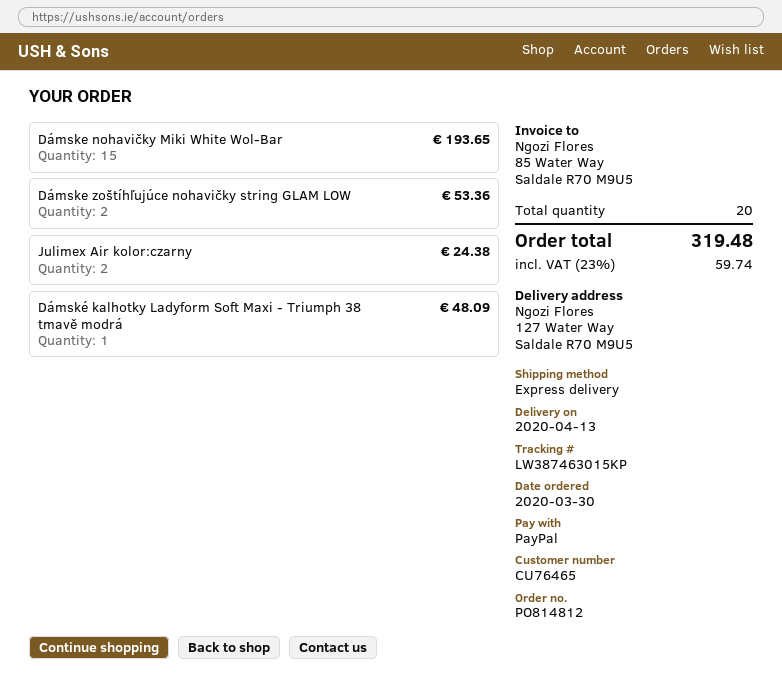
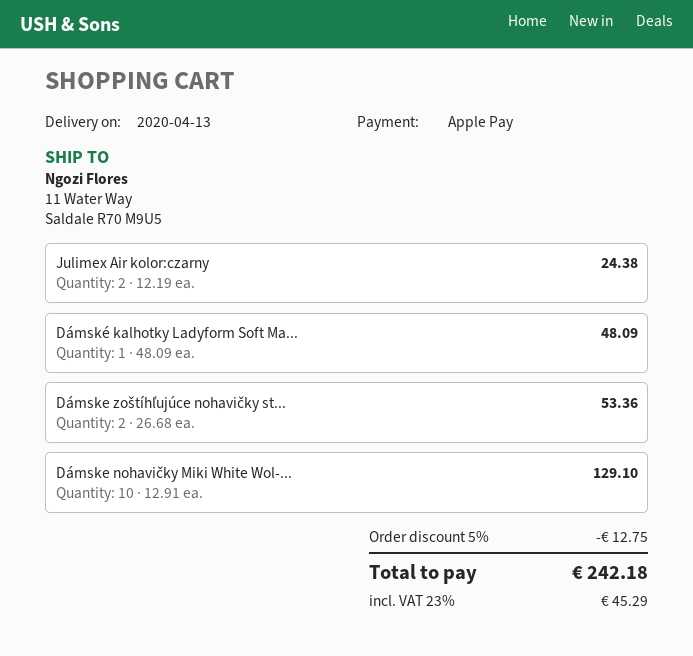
payment method: PayPal -> Apple Pay
ship to: 127 Water Way, Saldale R70 M9U5 -> 11 Water Way, Saldale R70 M9U5
Dámske nohavičky Miki White Wol-Bar: 15 for 193.65 -> 10 for 129.10
discount: none -> 5% = 12.75
tax: 23% = 59.74 -> 23% = 45.29
total: 319.48 -> 242.18

